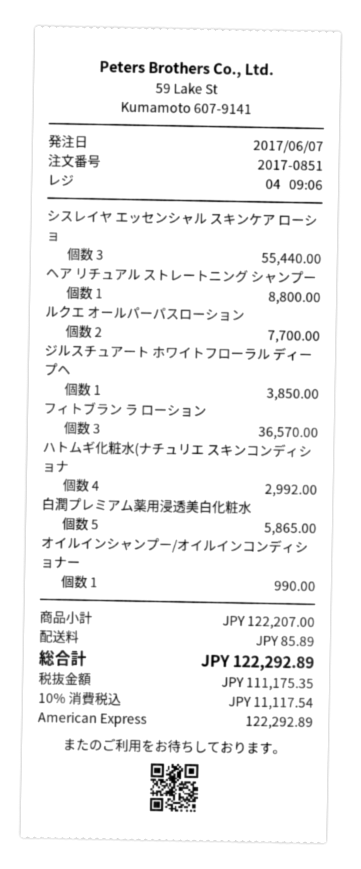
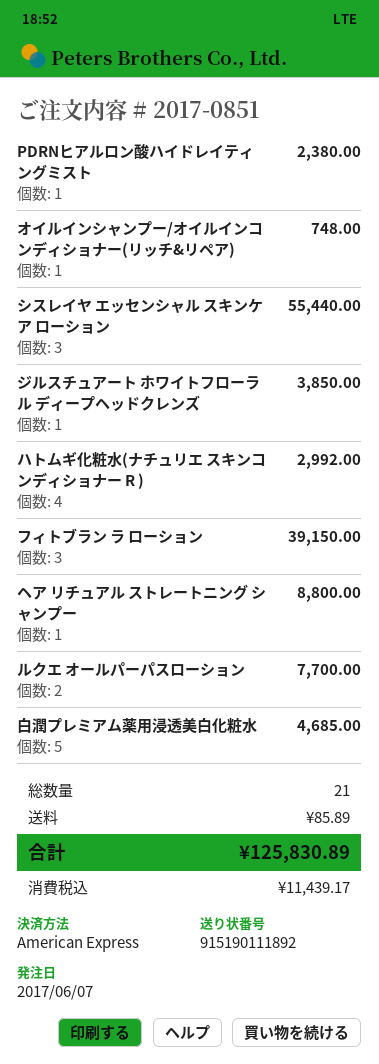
フィトブラン ラ ローション: 3 for 36570.00 -> 3 for 39150.00
白潤プレミアム薬用浸透美白化粧水: 5 for 5865.00 -> 5 for 4685.00
オイルインシャンプー/オイルインコンディショナー: 1 for 990.00 -> 1 for 748.00
PDRNヒアルロン酸ハイドレイティングミスト: none -> 1 for 2380.00
tax: 11117.54 -> 11439.17
total: 122292.89 -> 125830.89

